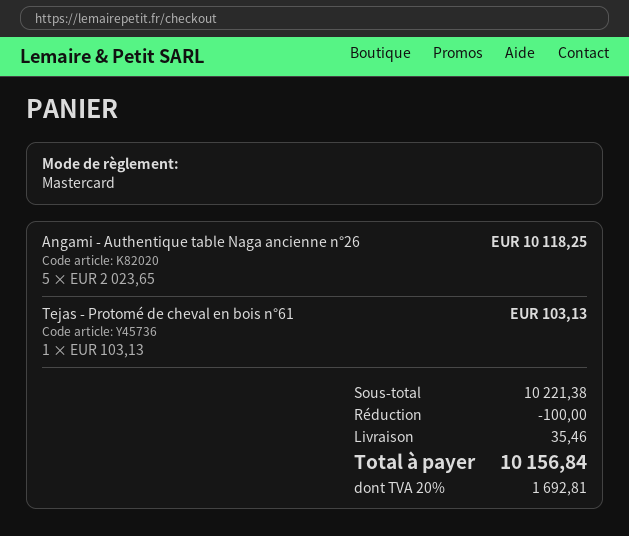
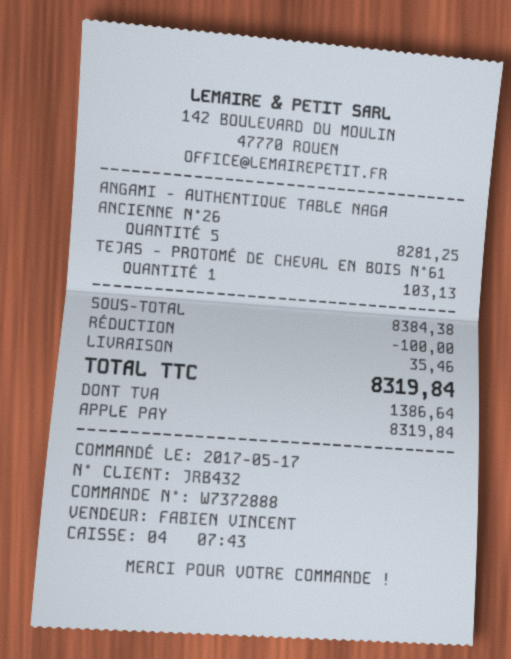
payment method: Mastercard -> Apple Pay
Angami - Authentique table Naga ancienne n°26: 5 for 10118.25 -> 5 for 8281.25
subtotal: 10221.38 -> 8384.38
tax: 1692.81 -> 1386.64
total: 10156.84 -> 8319.84

